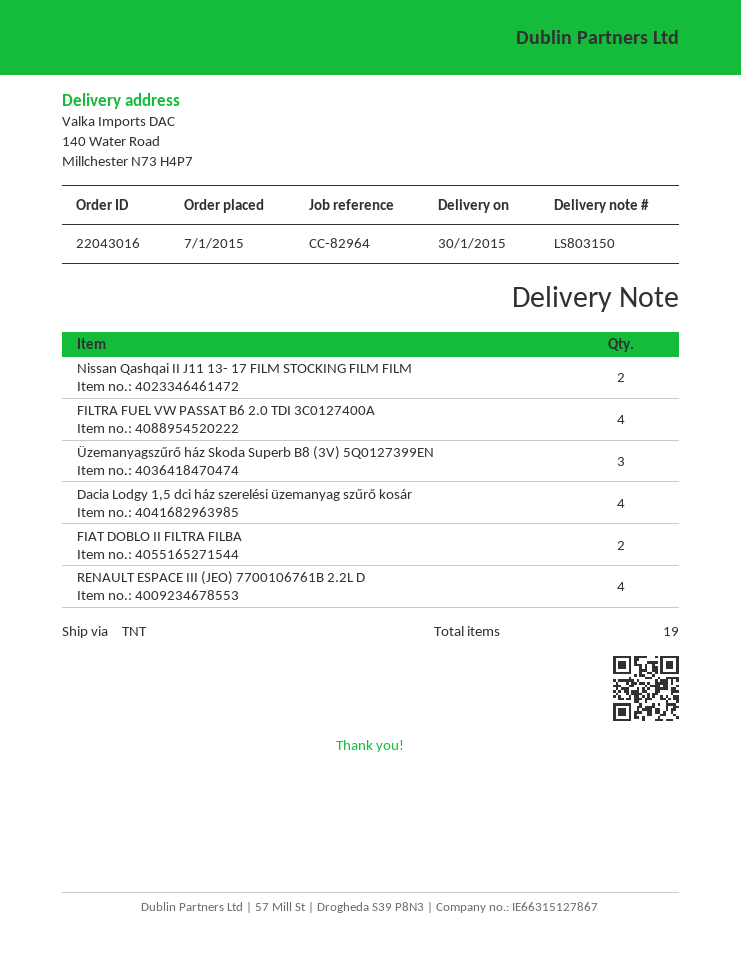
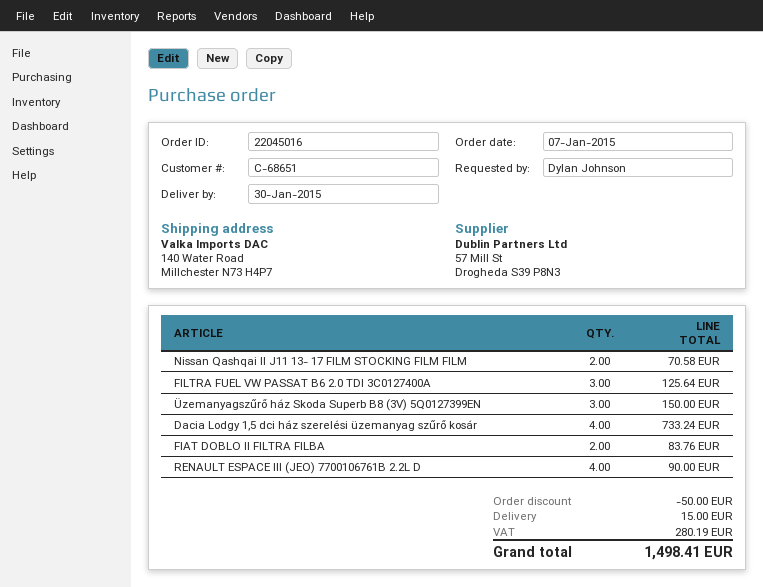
order number: 22043016 -> 22045016
FILTRA FUEL VW PASSAT B6 2.0 TDI 3C0127400A: 4 -> 3

